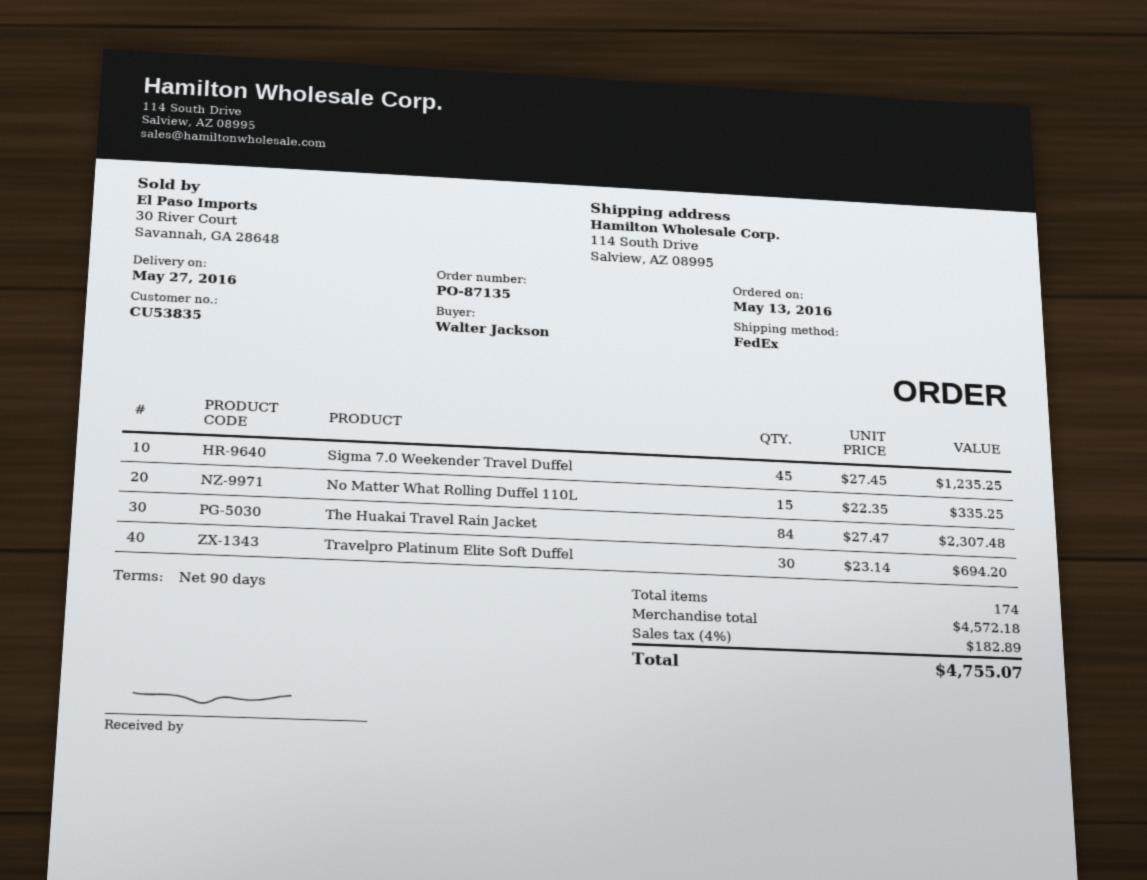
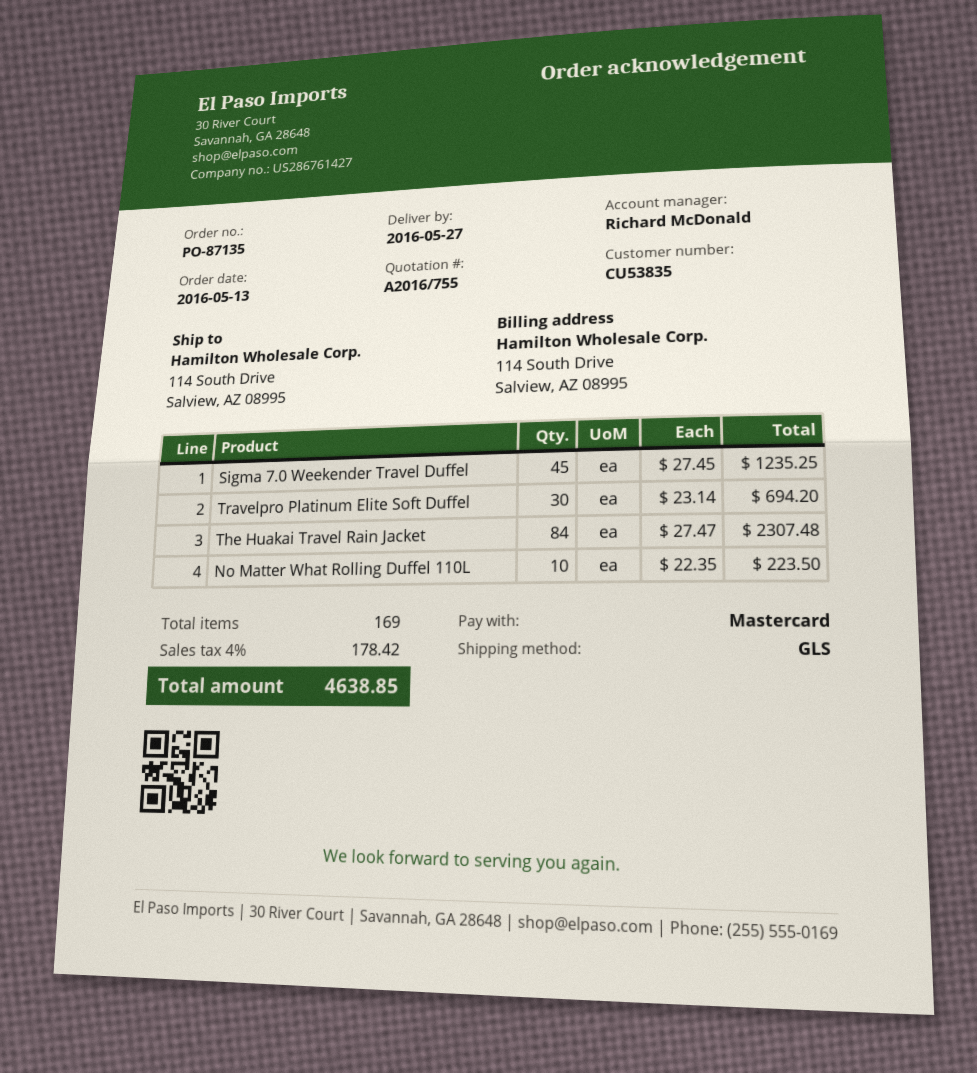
shipping method: FedEx -> GLS
No Matter What Rolling Duffel 110L: 15 x 22.35 = 335.25 -> 10 x 22.35 = 223.50
total quantity: 174 -> 169
tax: 4% = 182.89 -> 4% = 178.42
total: 4755.07 -> 4638.85

